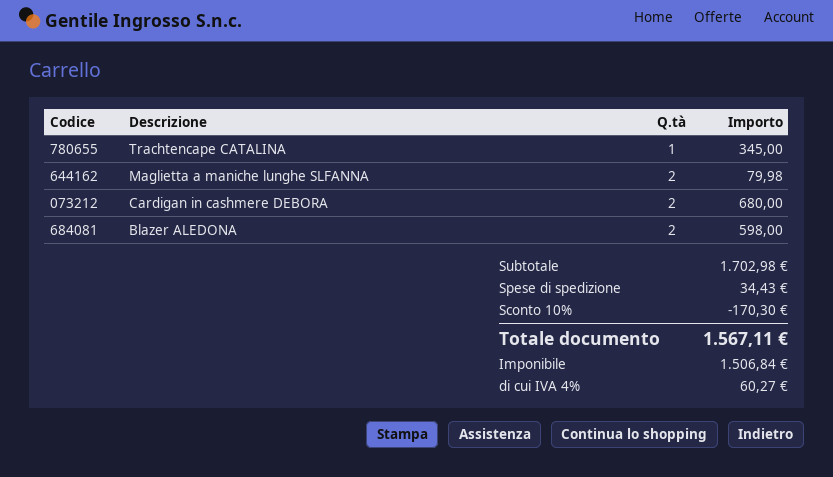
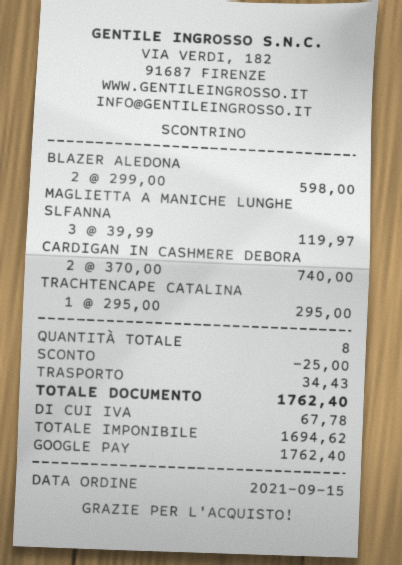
Trachtencape CATALINA: 1 for 345.00 -> 1 for 295.00
Maglietta a maniche lunghe SLFANNA: 2 for 79.98 -> 3 for 119.97
Cardigan in cashmere DEBORA: 2 for 680.00 -> 2 for 740.00
discount: 170.30 -> 25.00
net: 1506.84 -> 1694.62
tax: 60.27 -> 67.78
total: 1567.11 -> 1762.40

